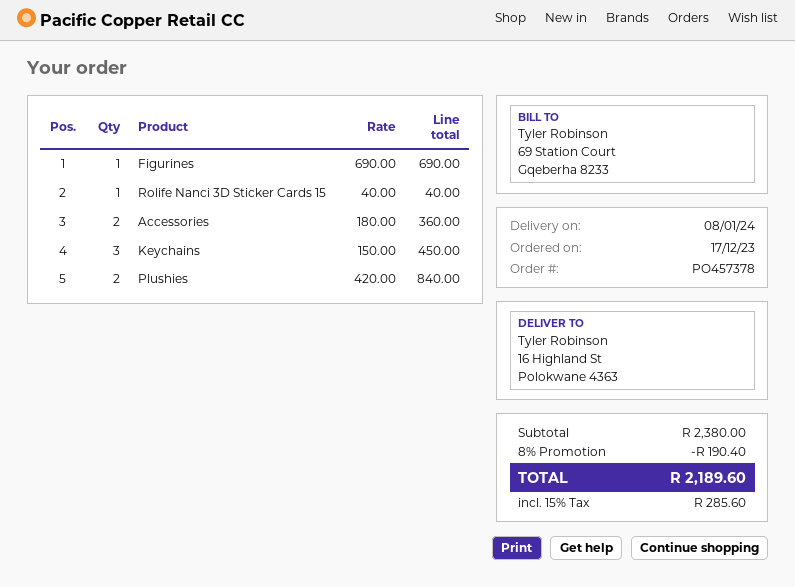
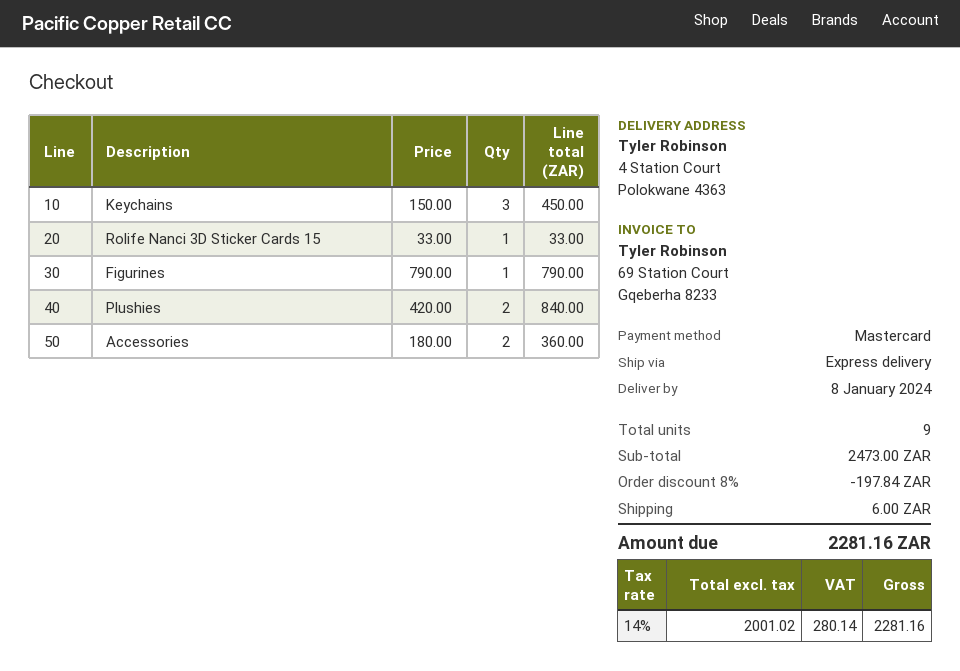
ship to: 16 Highland St, Polokwane 4363 -> 4 Station Court, Polokwane 4363
Figurines: 1 x 690.00 = 690.00 -> 1 x 790.00 = 790.00
Rolife Nanci 3D Sticker Cards 15: 1 x 40.00 = 40.00 -> 1 x 33.00 = 33.00
subtotal: 2380.00 -> 2473.00
discount: 8% = 190.40 -> 8% = 197.84
shipping: none -> 6.00
tax: 15% = 285.60 -> 14% = 280.14
total: 2189.60 -> 2281.16

